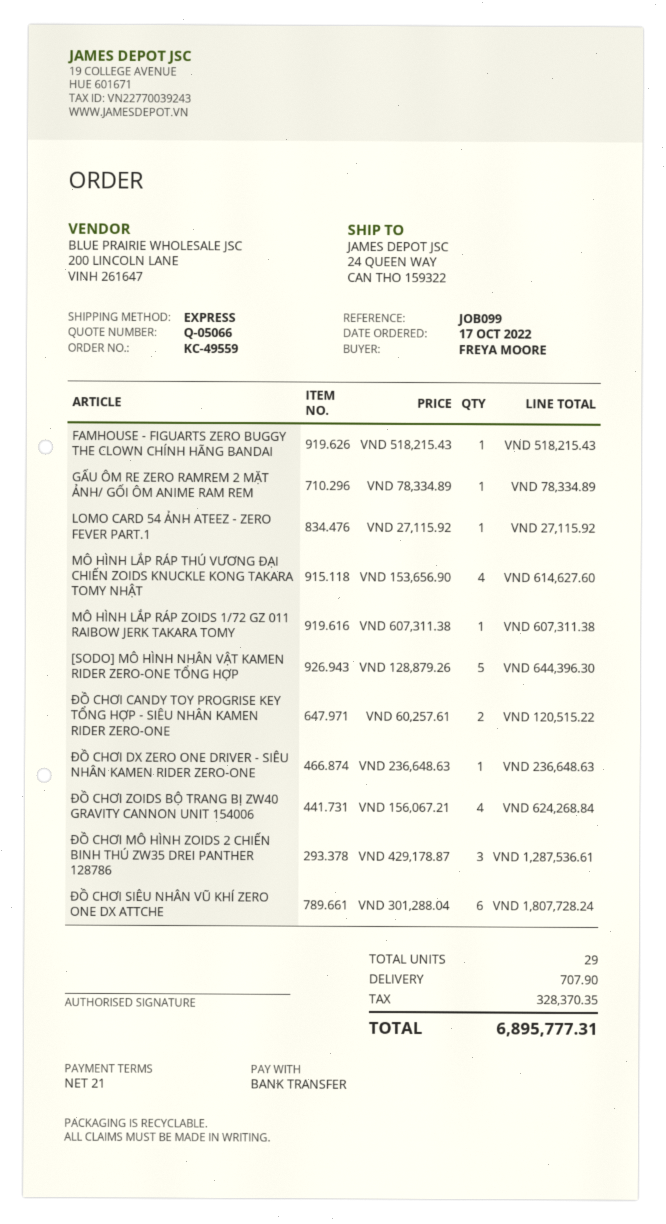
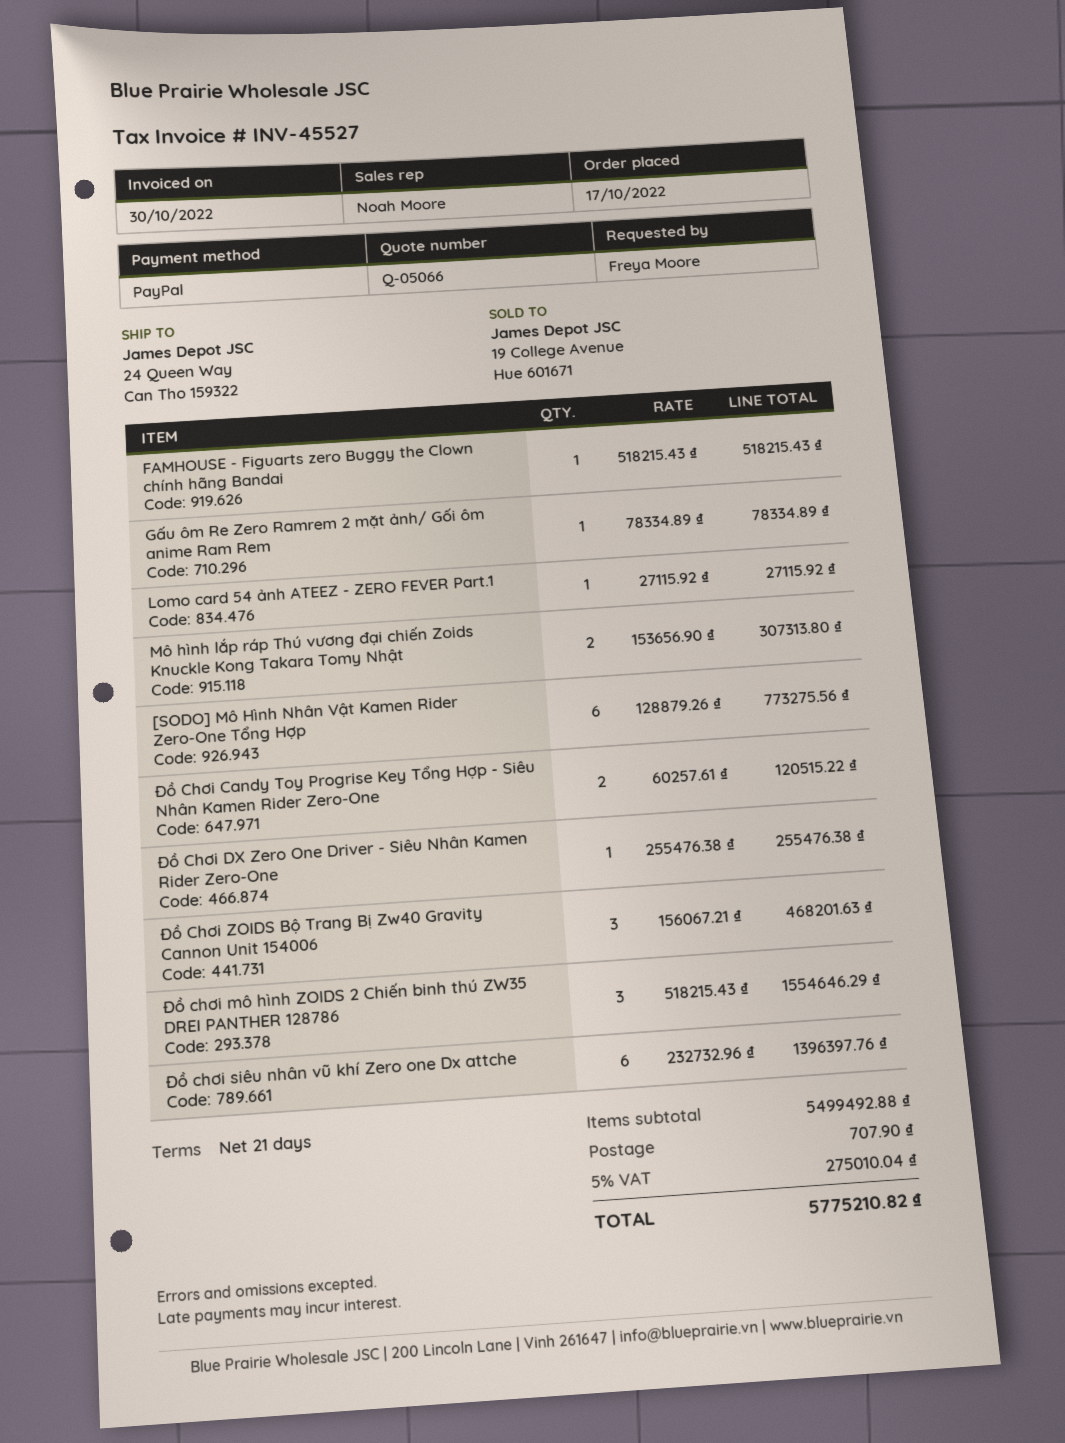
payment method: bank transfer -> PayPal
MÔ HÌNH LẮP RÁP THÚ VƯƠNG ĐẠI CHIẾN ZOIDS KNUCKLE KONG TAKARA TOMY NHẬT: 4 x 153656.90 = 614627.60 -> 2 x 153656.90 = 307313.80
MÔ HÌNH LẮP RÁP ZOIDS 1/72 GZ 011 RAIBOW JERK TAKARA TOMY: 1 x 607311.38 = 607311.38 -> none
[SODO] MÔ HÌNH NHÂN VẬT KAMEN RIDER ZERO-ONE TỔNG HỢP: 5 x 128879.26 = 644396.30 -> 6 x 128879.26 = 773275.56
ĐỒ CHƠI DX ZERO ONE DRIVER - SIÊU NHÂN KAMEN RIDER ZERO-ONE: 1 x 236648.63 = 236648.63 -> 1 x 255476.38 = 255476.38
ĐỒ CHƠI ZOIDS BỘ TRANG BỊ ZW40 GRAVITY CANNON UNIT 154006: 4 x 156067.21 = 624268.84 -> 3 x 156067.21 = 468201.63
ĐỒ CHƠI MÔ HÌNH ZOIDS 2 CHIẾN BINH THÚ ZW35 DREI PANTHER 128786: 3 x 429178.87 = 1287536.61 -> 3 x 518215.43 = 1554646.29
ĐỒ CHƠI SIÊU NHÂN VŨ KHÍ ZERO ONE DX ATTCHE: 6 x 301288.04 = 1807728.24 -> 6 x 232732.96 = 1396397.76
tax: 328370.35 -> 275010.04
total: 6895777.31 -> 5775210.82

